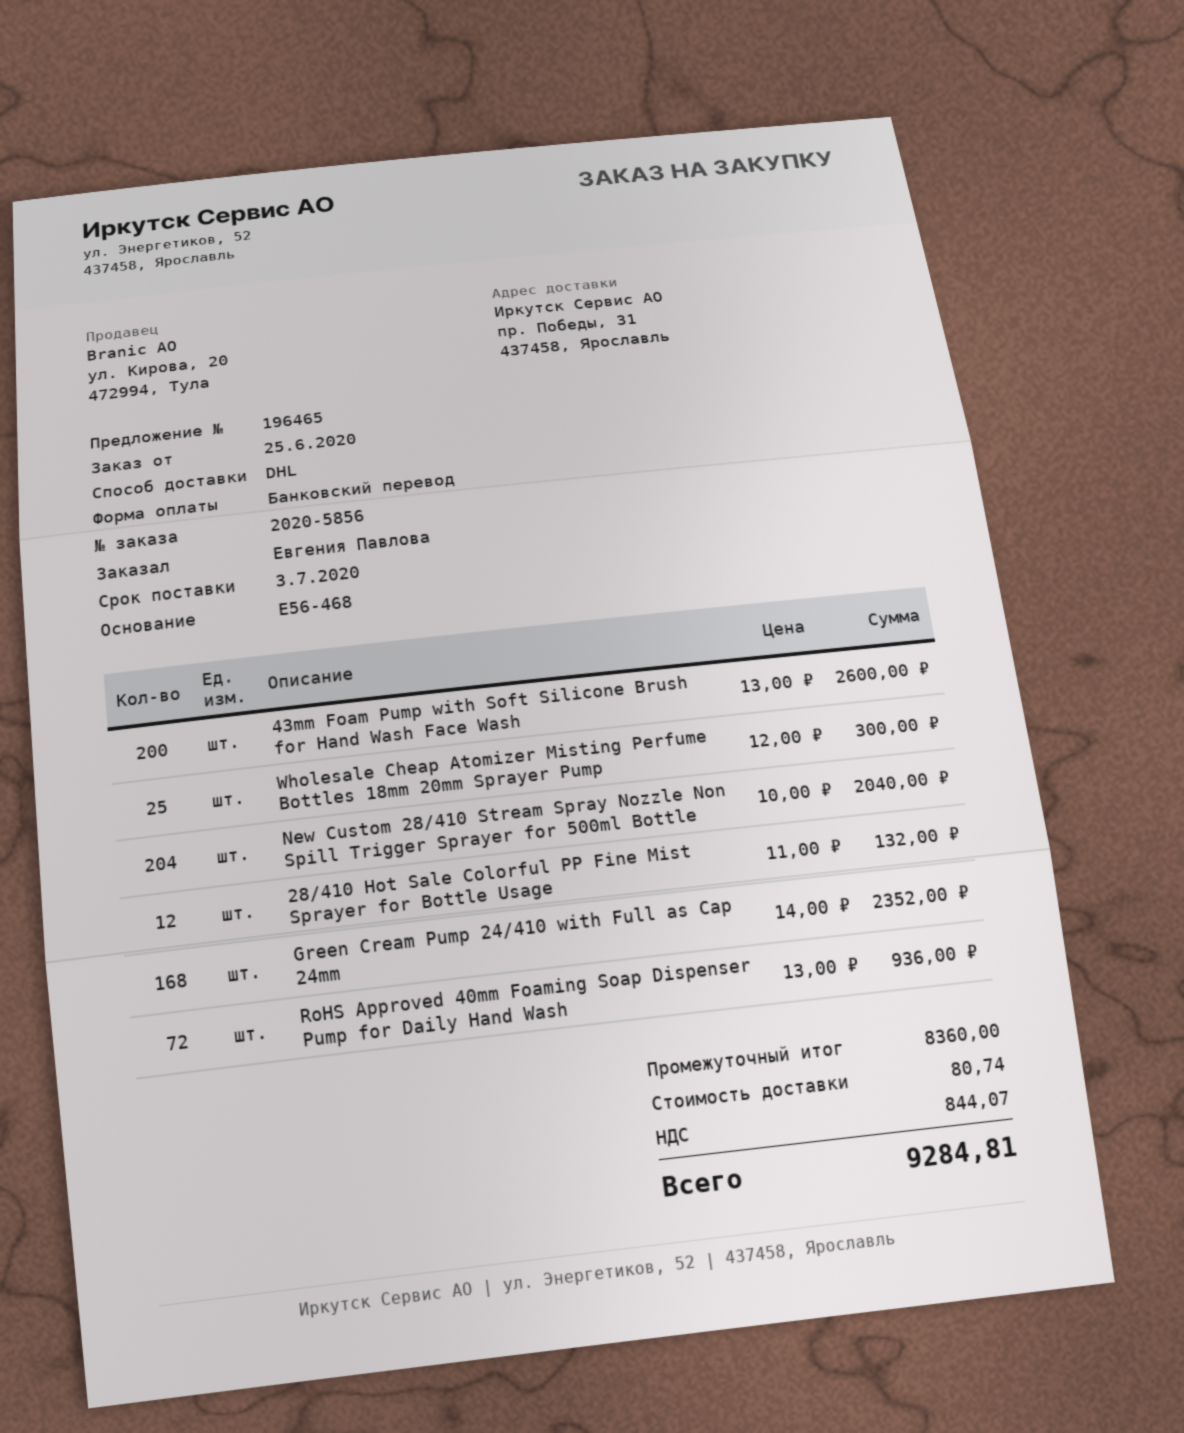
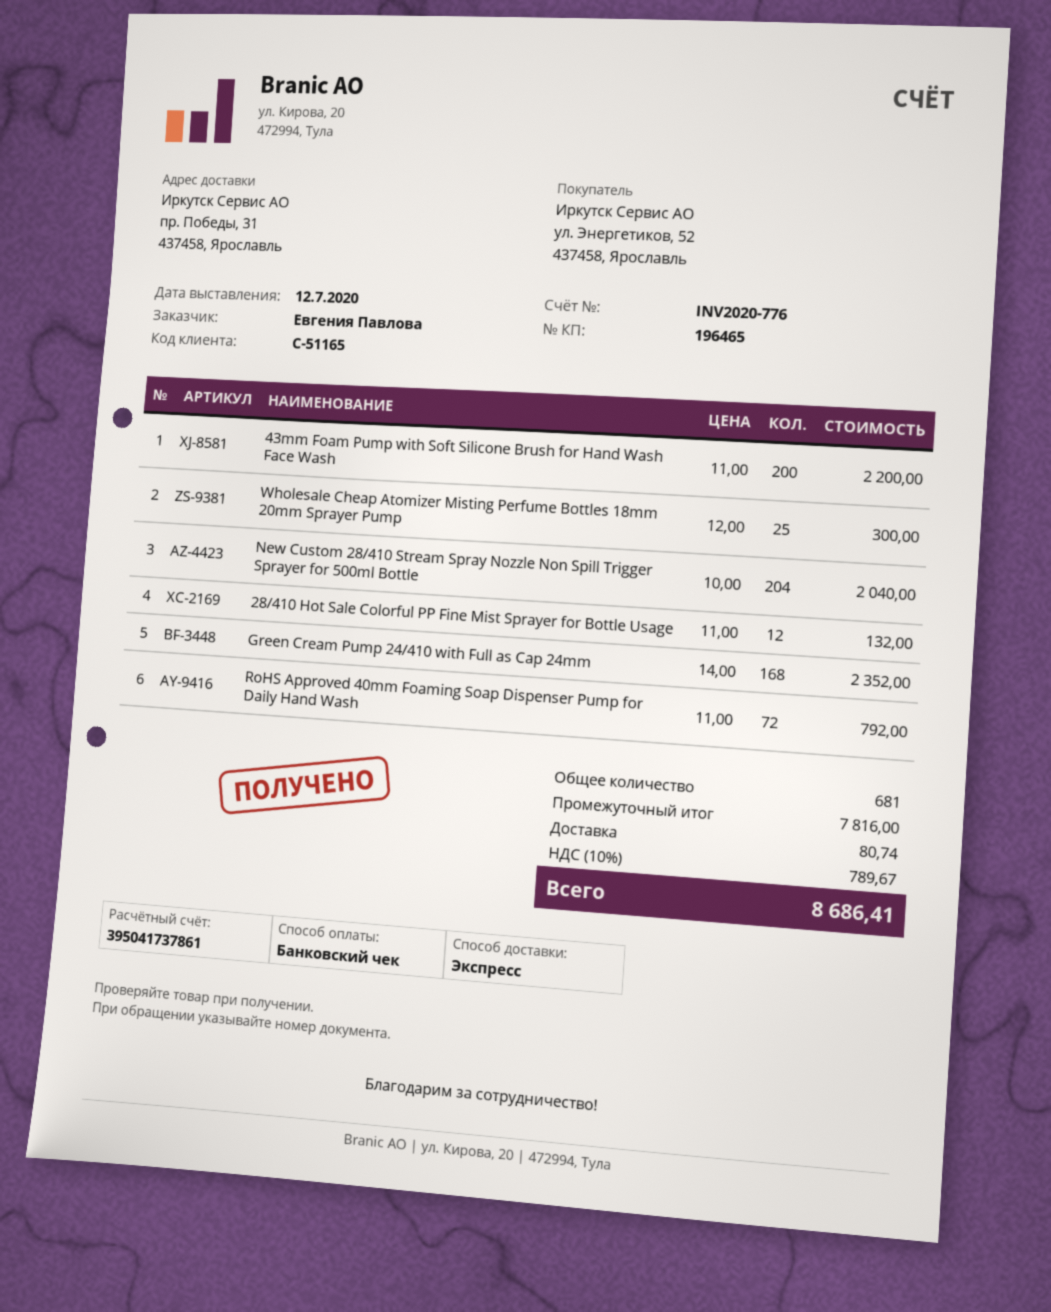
payment method: bank transfer -> cheque
shipping method: DHL -> express
43mm Foam Pump with Soft Silicone Brush for Hand Wash Face Wash: 200 x 13.00 = 2600.00 -> 200 x 11.00 = 2200.00
RoHS Approved 40mm Foaming Soap Dispenser Pump for Daily Hand Wash: 72 x 13.00 = 936.00 -> 72 x 11.00 = 792.00
subtotal: 8360.00 -> 7816.00
tax: 844.07 -> 789.67
total: 9284.81 -> 8686.41

